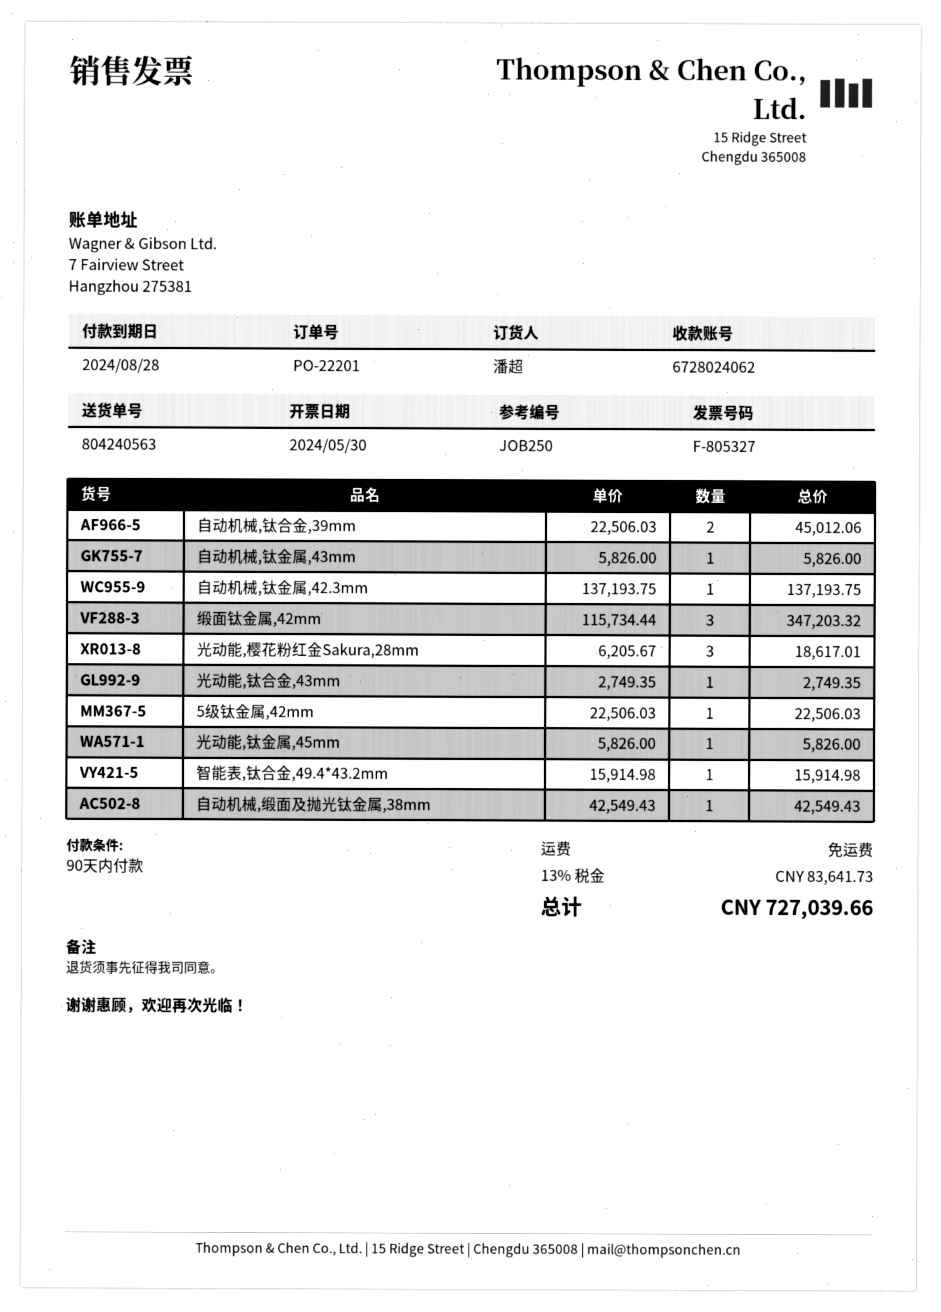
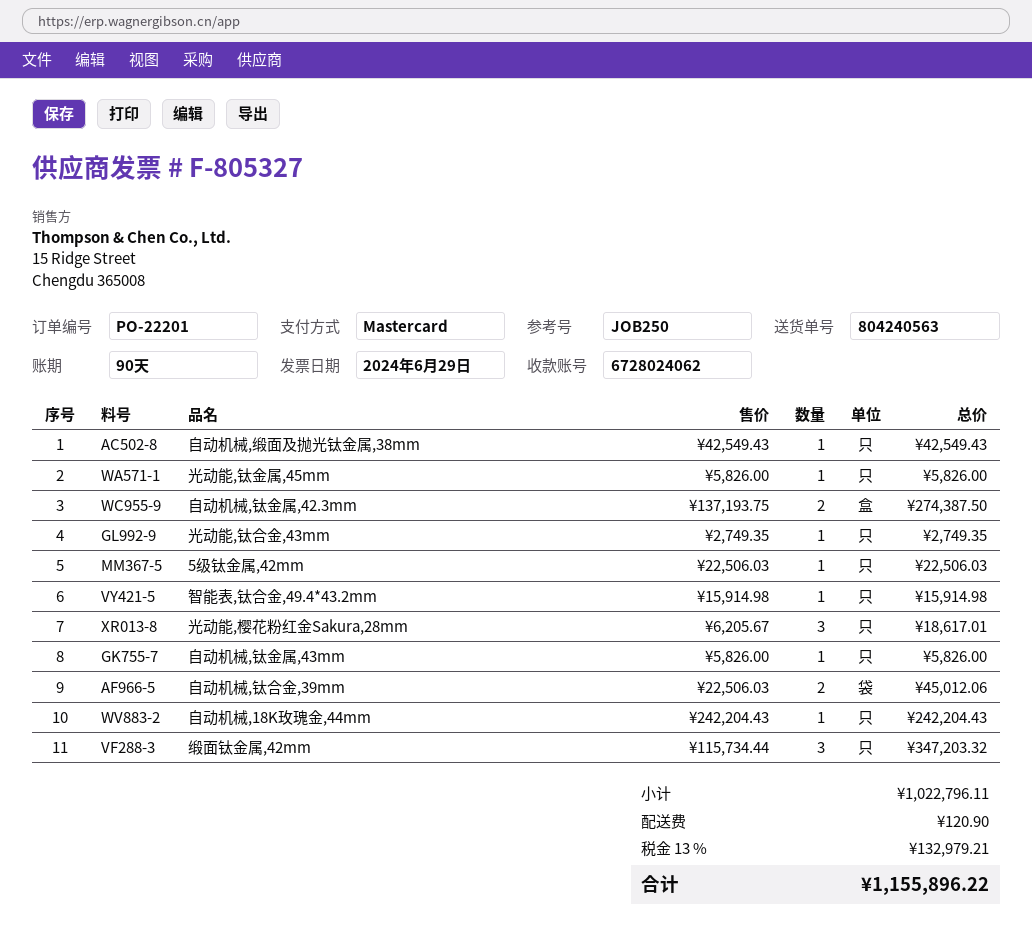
invoice date: 2024-05-30 -> 2024-06-29
自动机械,钛金属,42.3mm: 1 x 137193.75 = 137193.75 -> 2 x 137193.75 = 274387.50
自动机械,18K玫瑰金,44mm: none -> 1 x 242204.43 = 242204.43
shipping: 0.00 -> 120.90
tax: 13% = 83641.73 -> 13% = 132979.21
total: 727039.66 -> 1155896.22

